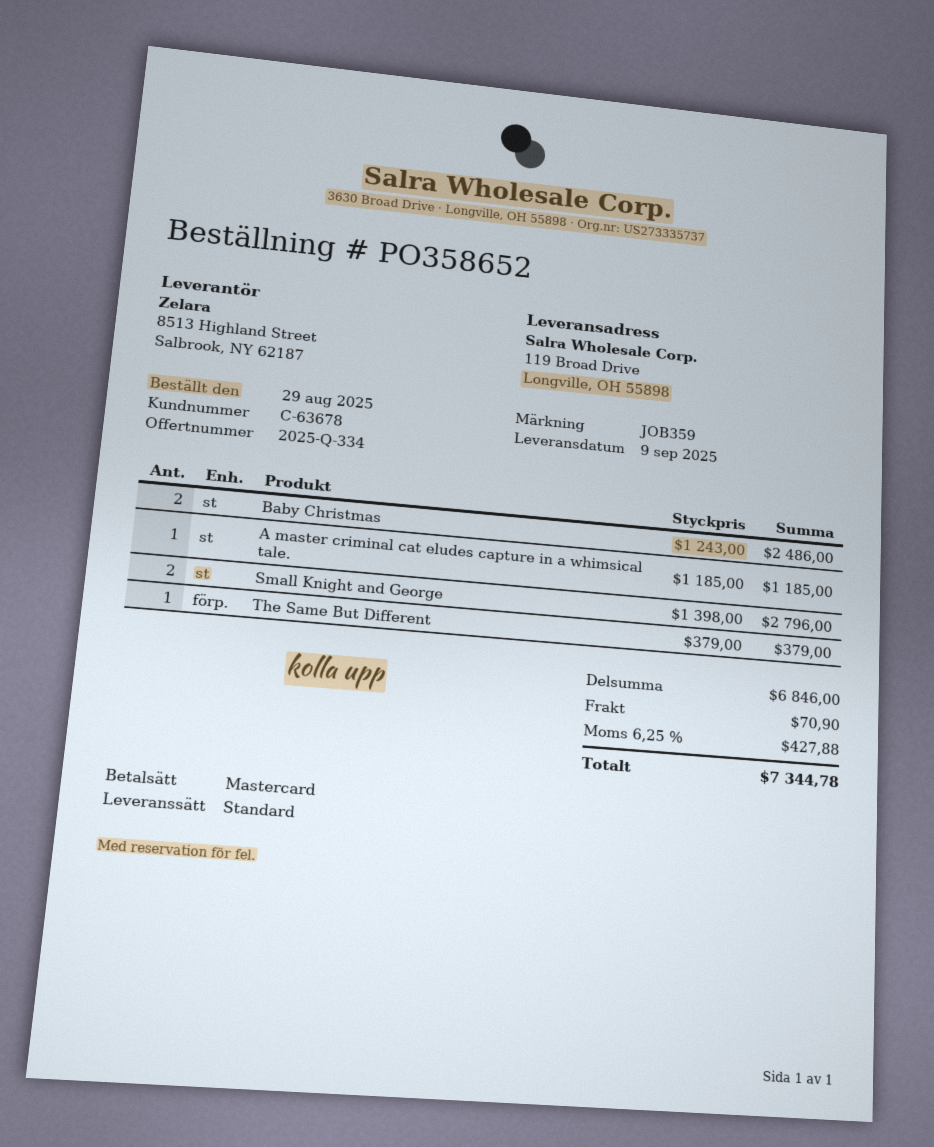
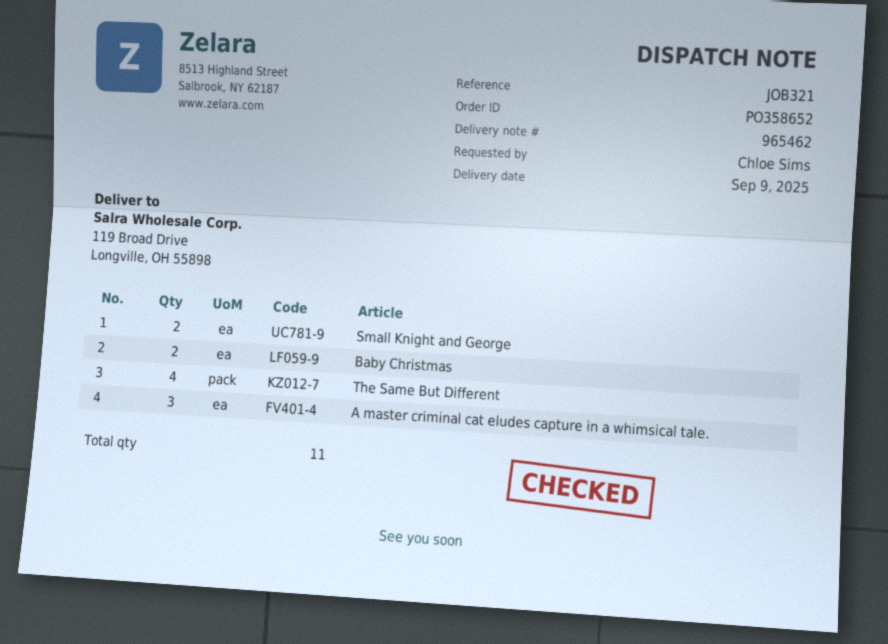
reference: JOB359 -> JOB321
A master criminal cat eludes capture in a whimsical tale.: 1 -> 3
The Same But Different: 1 -> 4

